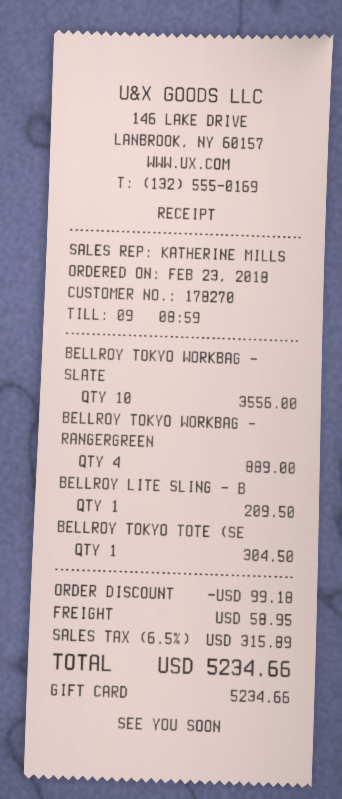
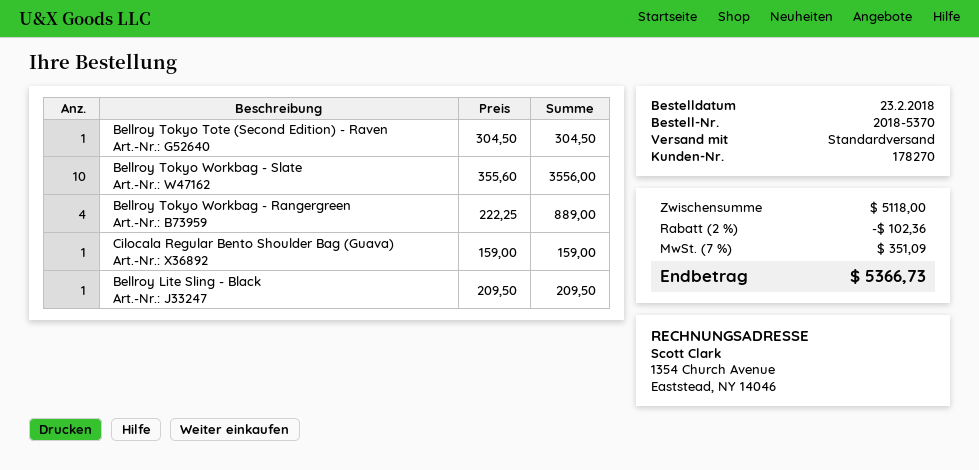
Cilocala Regular Bento Shoulder Bag (Guava): none -> 1 for 159.00
discount: 99.18 -> 102.36
shipping: 58.95 -> none
tax: 6.5% = 315.89 -> 7% = 351.09
total: 5234.66 -> 5366.73

